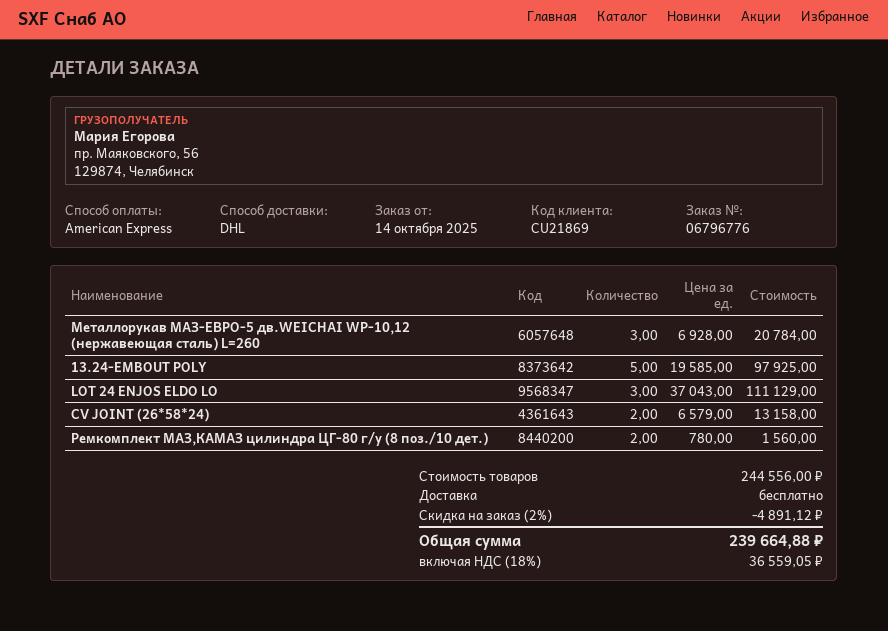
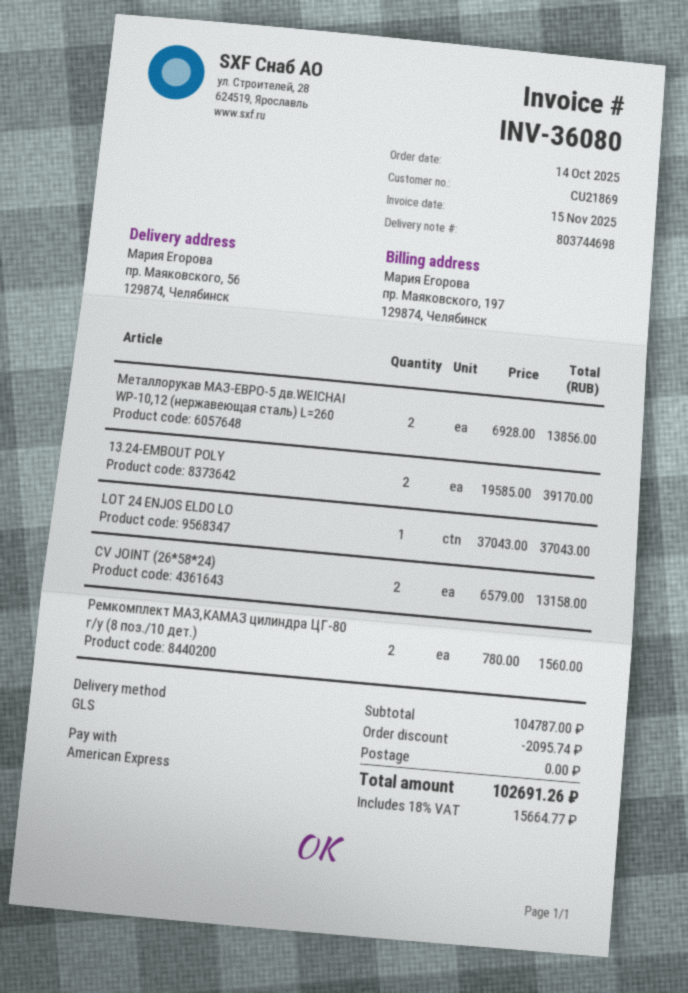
shipping method: DHL -> GLS
Металлорукав МАЗ-ЕВРО-5 дв.WEICHAI WP-10,12 (нержавеющая сталь) L=260: 3 x 6928.00 = 20784.00 -> 2 x 6928.00 = 13856.00
13.24-EMBOUT POLY: 5 x 19585.00 = 97925.00 -> 2 x 19585.00 = 39170.00
LOT 24 ENJOS ELDO LO: 3 x 37043.00 = 111129.00 -> 1 x 37043.00 = 37043.00
subtotal: 244556.00 -> 104787.00
discount: 4891.12 -> 2095.74
tax: 18% = 36559.05 -> 18% = 15664.77
total: 239664.88 -> 102691.26

